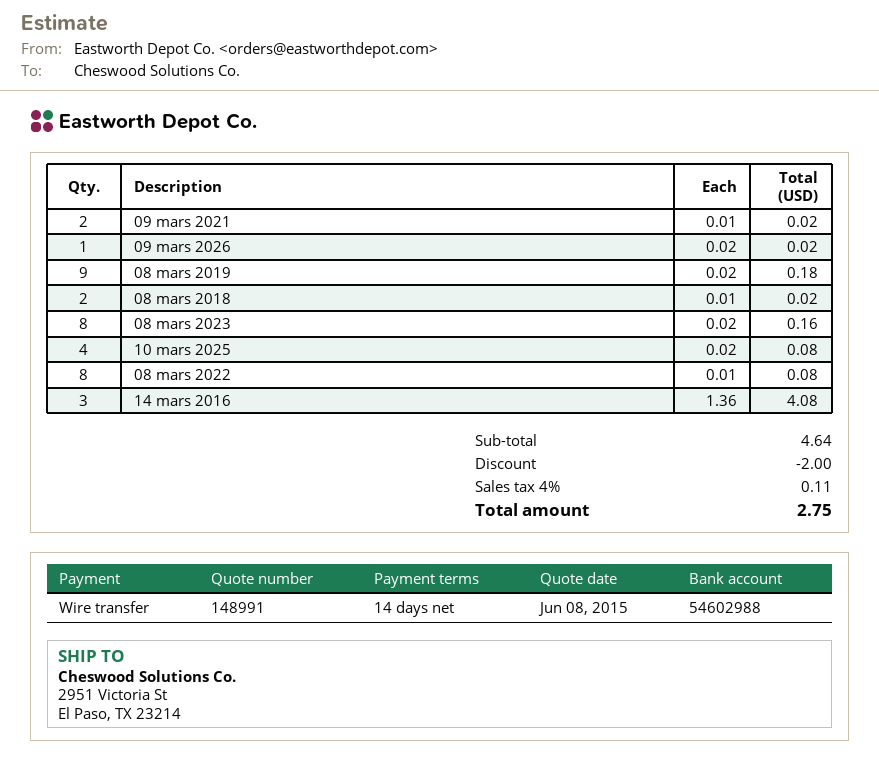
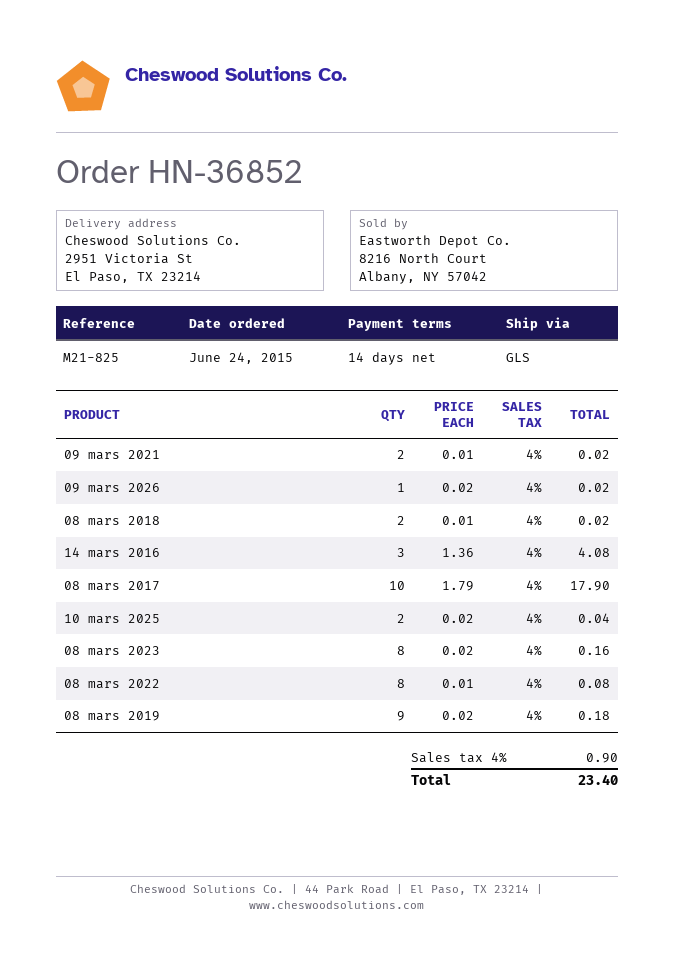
10 mars 2025: 4 x 0.02 = 0.08 -> 2 x 0.02 = 0.04
08 mars 2017: none -> 10 x 1.79 = 17.90
discount: 2.00 -> none
tax: 4% = 0.11 -> 4% = 0.90
total: 2.75 -> 23.40

